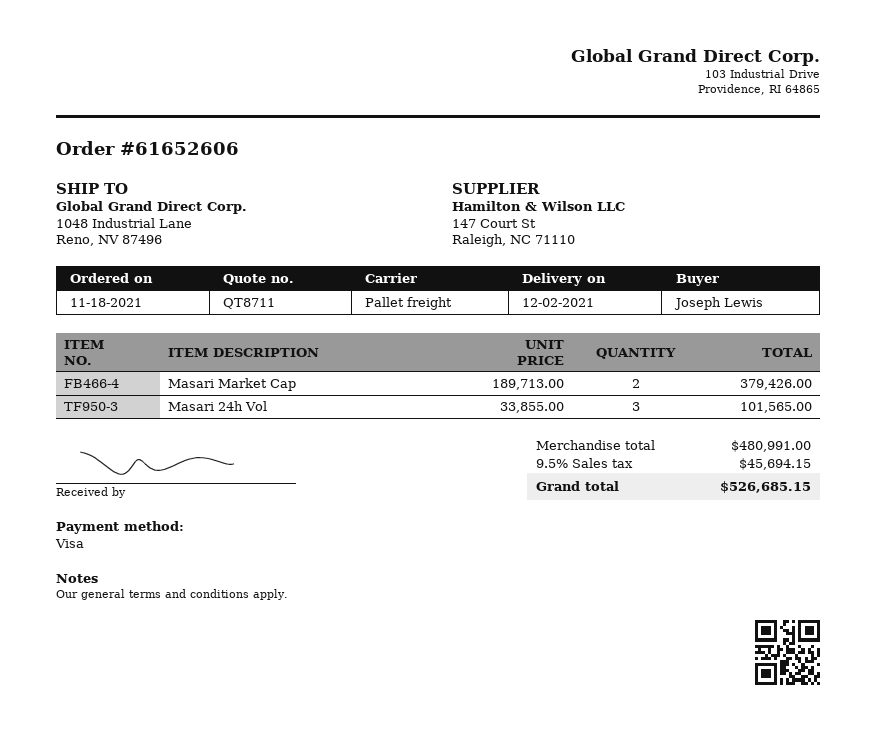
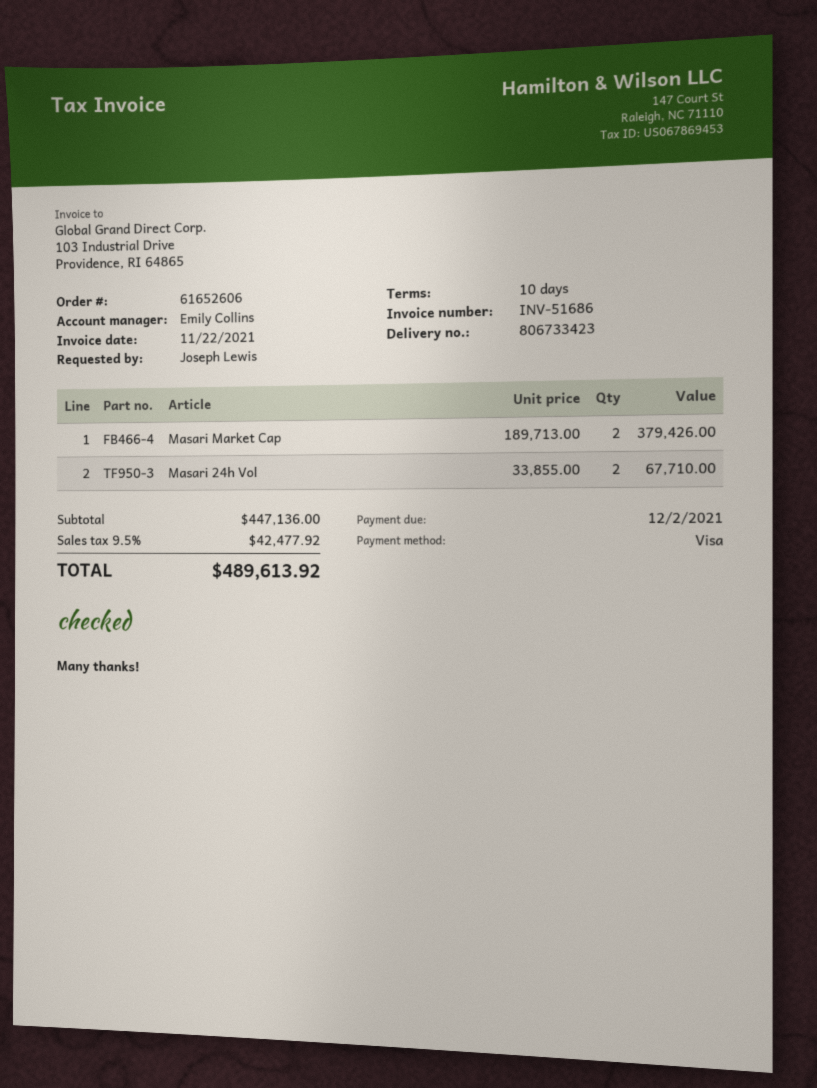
Masari 24h Vol: 3 x 33855.00 = 101565.00 -> 2 x 33855.00 = 67710.00
subtotal: 480991.00 -> 447136.00
tax: 9.5% = 45694.15 -> 9.5% = 42477.92
total: 526685.15 -> 489613.92

